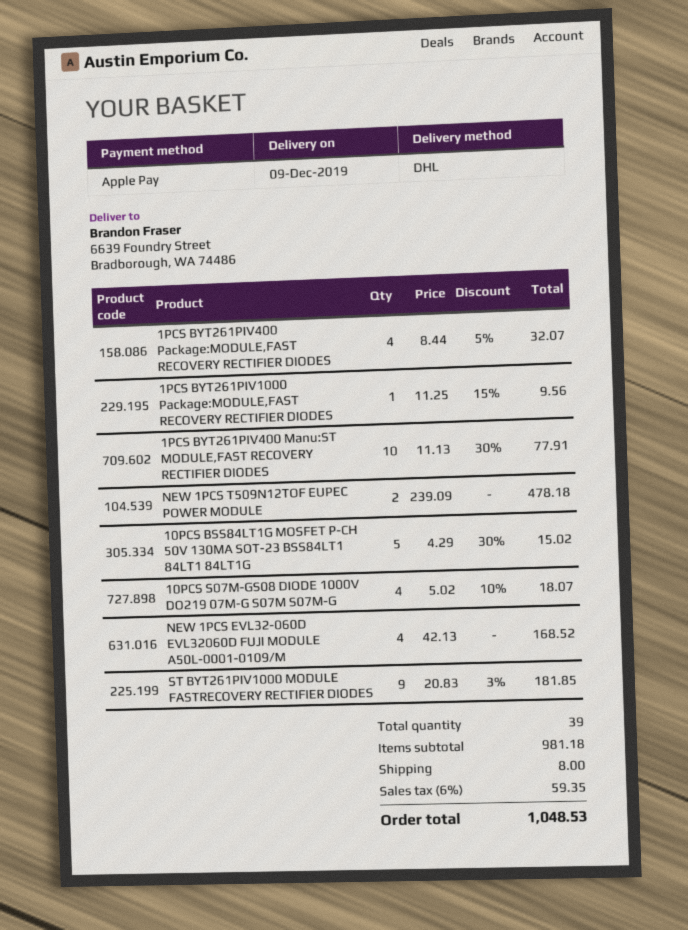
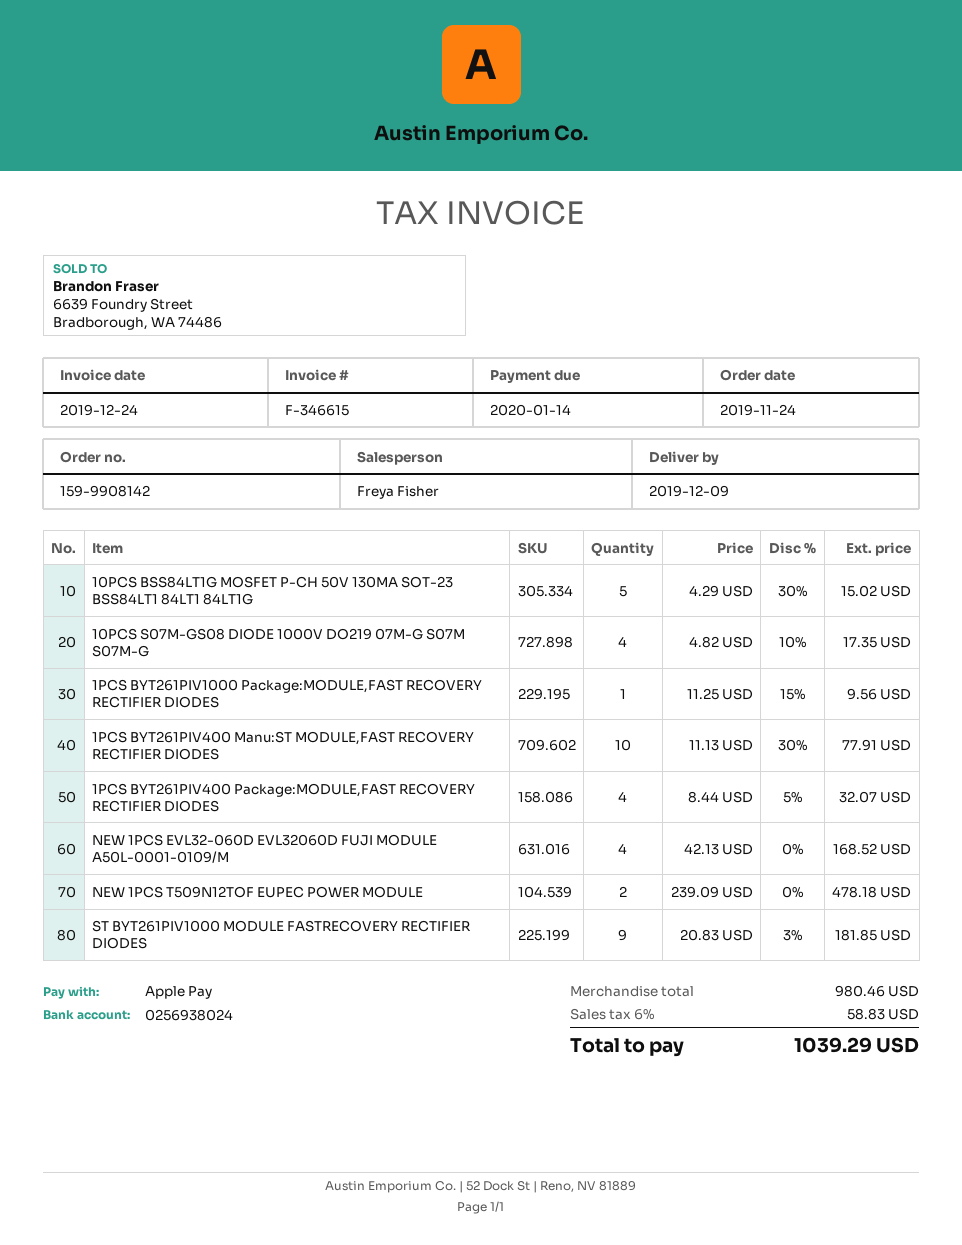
10PCS S07M-GS08 DIODE 1000V DO219 07M-G S07M S07M-G: 4 x 5.02 - 10% = 18.07 -> 4 x 4.82 - 10% = 17.35
subtotal: 981.18 -> 980.46
shipping: 8.00 -> none
tax: 6% = 59.35 -> 6% = 58.83
total: 1048.53 -> 1039.29

